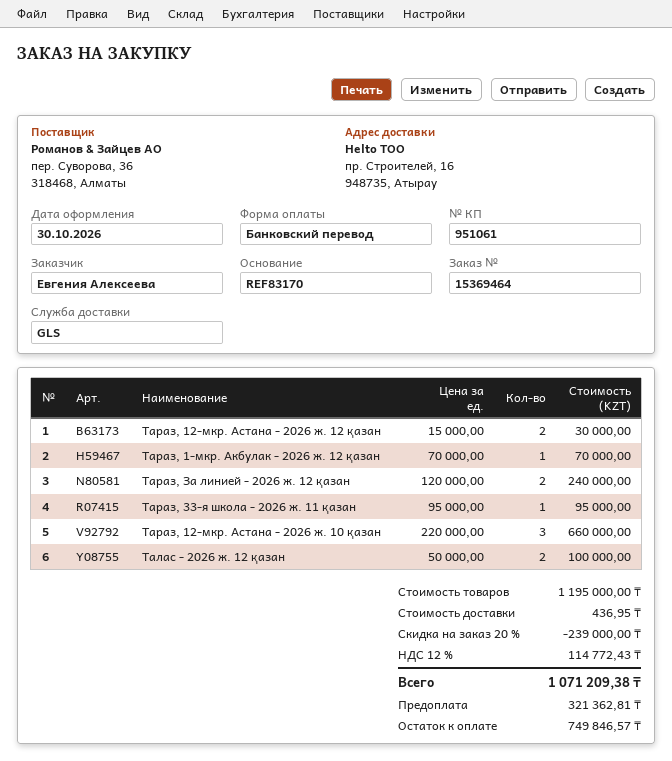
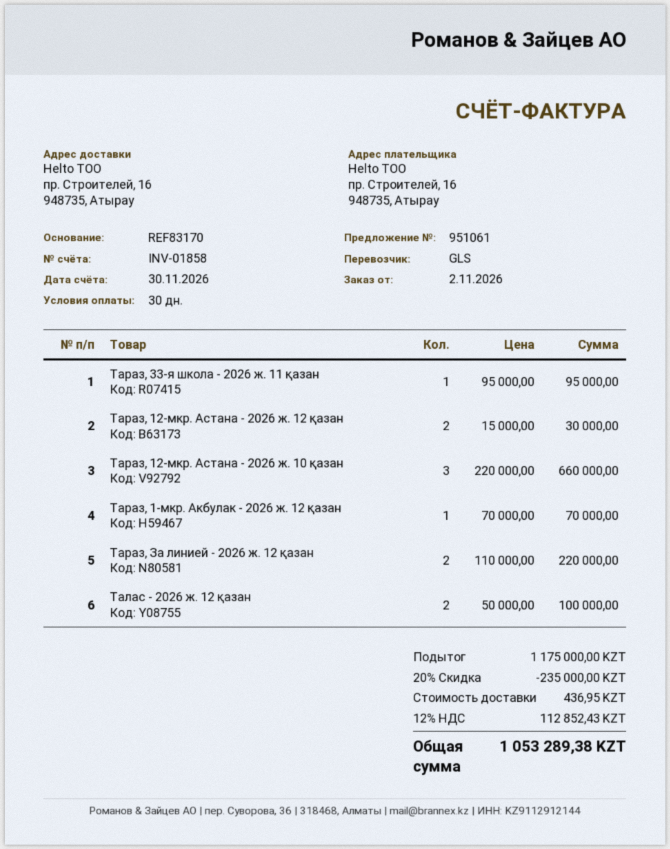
order date: 2026-10-30 -> 2026-11-02
Тараз, За линией - 2026 ж. 12 қазан: 2 x 120000.00 = 240000.00 -> 2 x 110000.00 = 220000.00
subtotal: 1195000.00 -> 1175000.00
discount: 20% = 239000.00 -> 20% = 235000.00
tax: 12% = 114772.43 -> 12% = 112852.43
total: 1071209.38 -> 1053289.38

